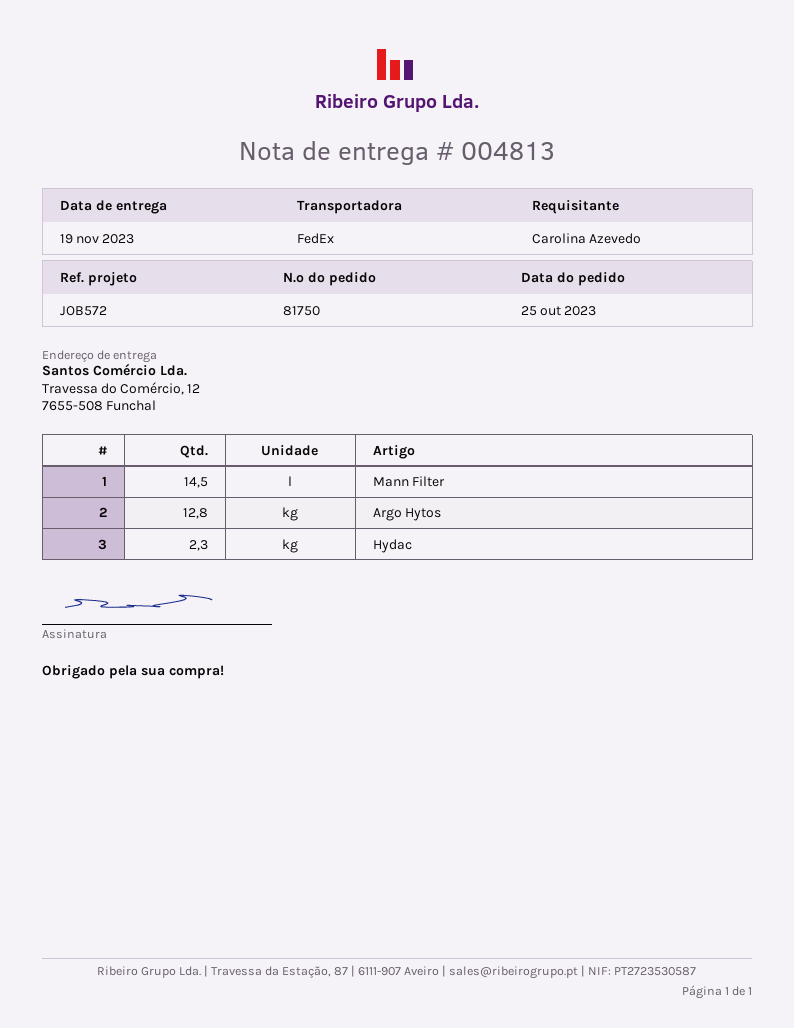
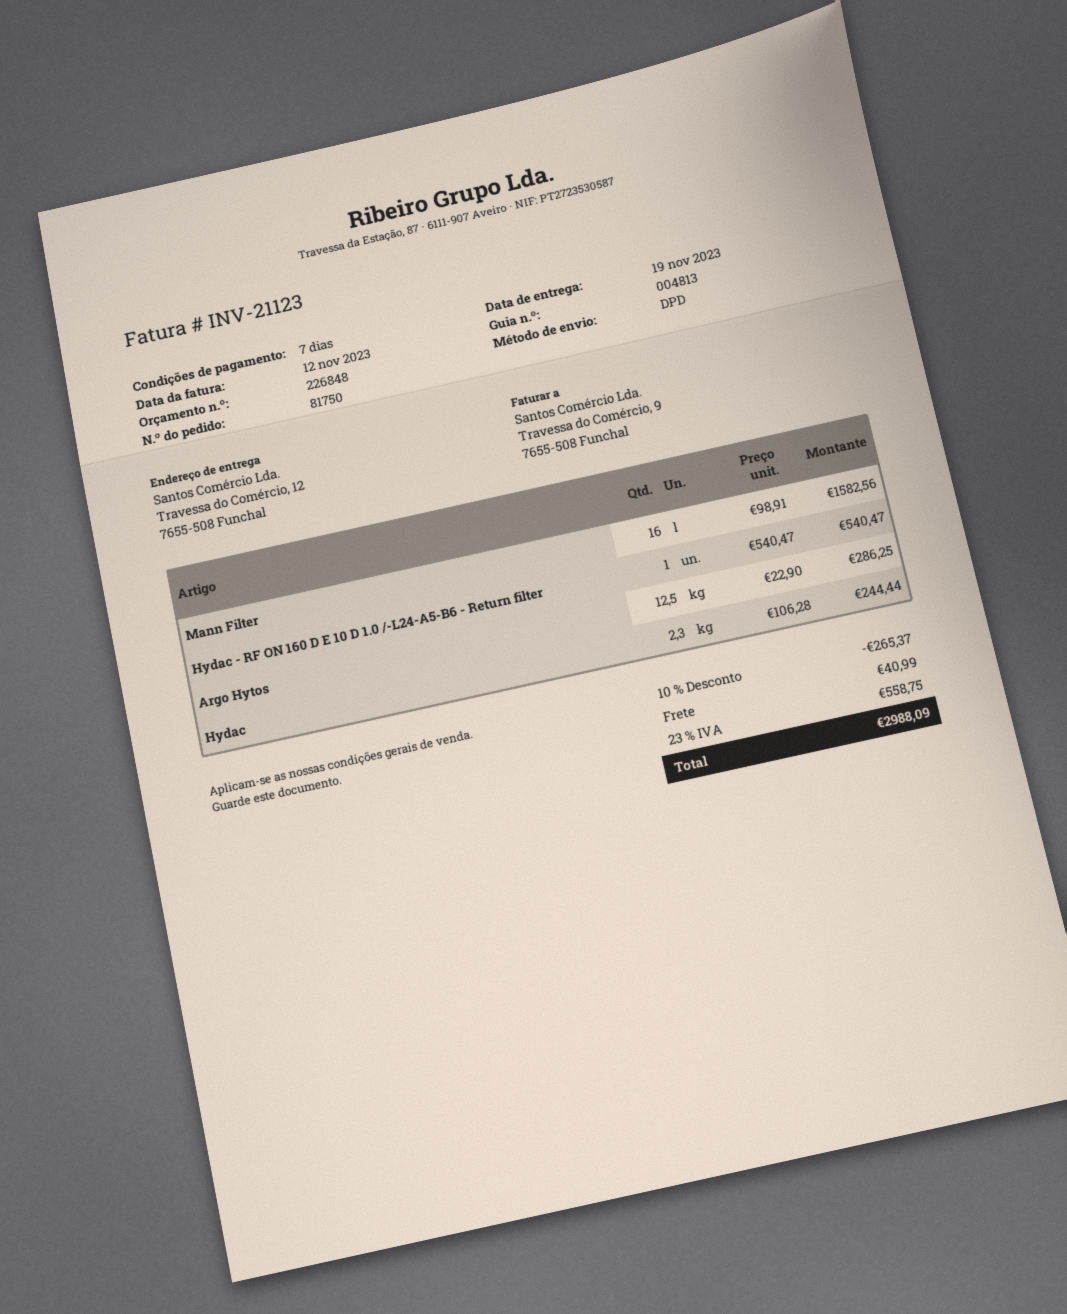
shipping method: FedEx -> DPD
Mann Filter: 14.5 -> 16
Argo Hytos: 12.8 -> 12.5
Hydac - RF ON 160 D E 10 D 1.0 /-L24-A5-B6 - Return filter: none -> 1

